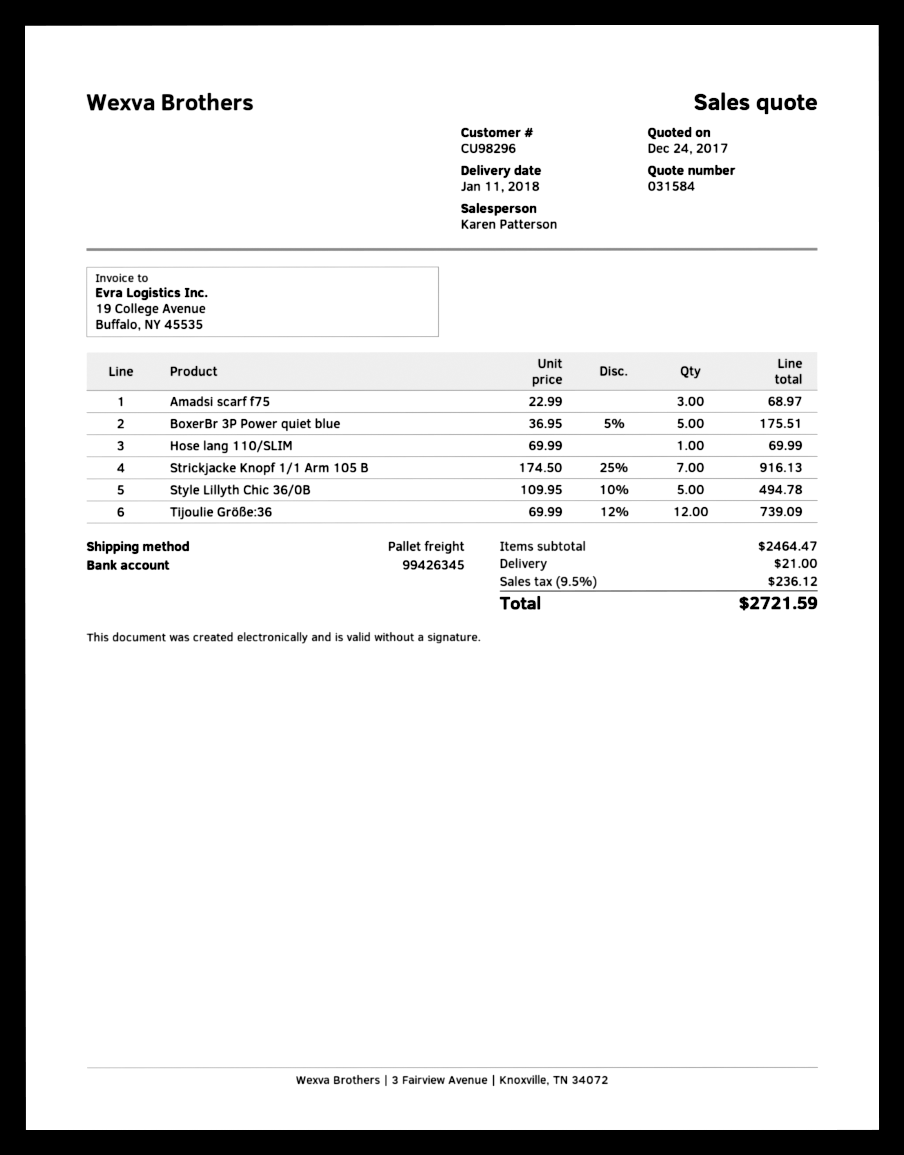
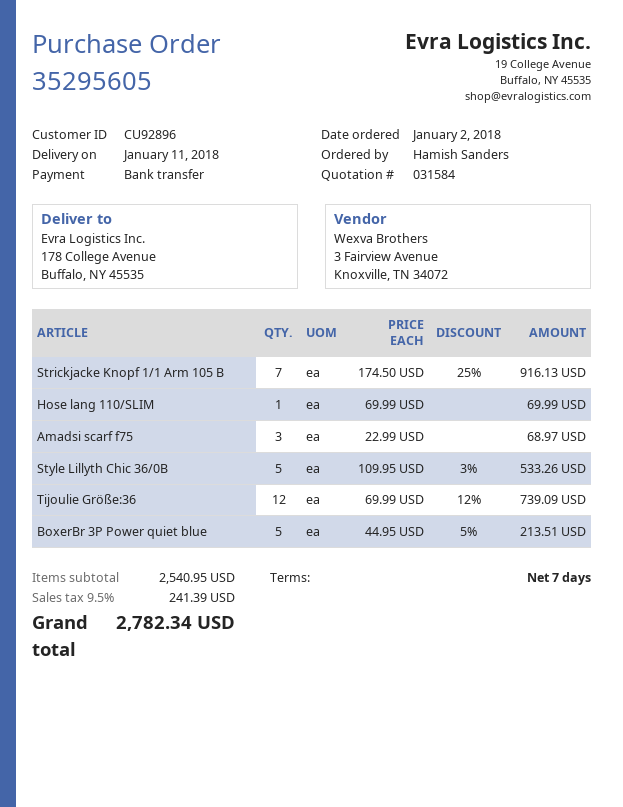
customer number: CU98296 -> CU92896
BoxerBr 3P Power quiet blue: 5 x 36.95 - 5% = 175.51 -> 5 x 44.95 - 5% = 213.51
Style Lillyth Chic 36/0B: 5 x 109.95 - 10% = 494.78 -> 5 x 109.95 - 3% = 533.26
subtotal: 2464.47 -> 2540.95
shipping: 21.00 -> none
tax: 9.5% = 236.12 -> 9.5% = 241.39
total: 2721.59 -> 2782.34

